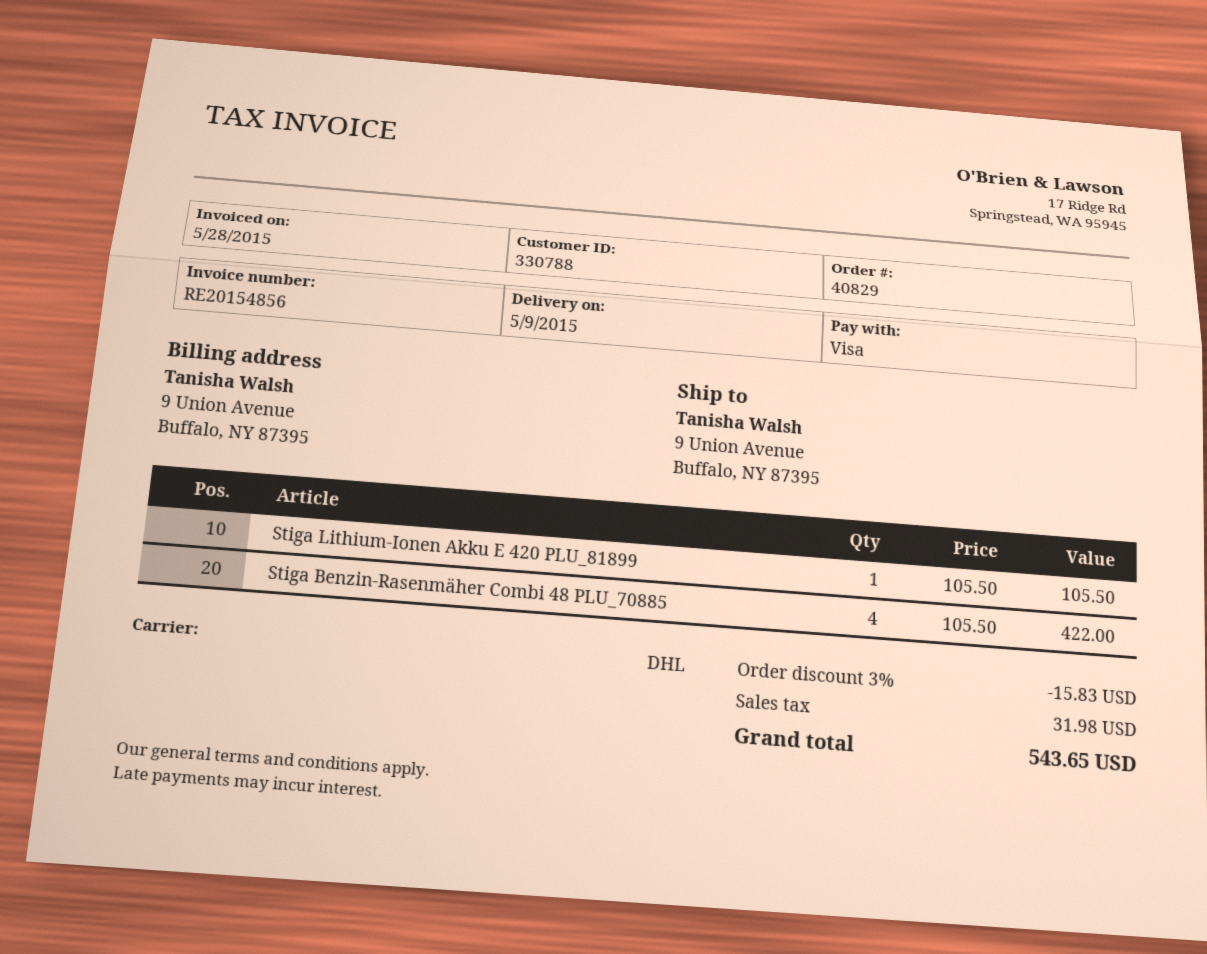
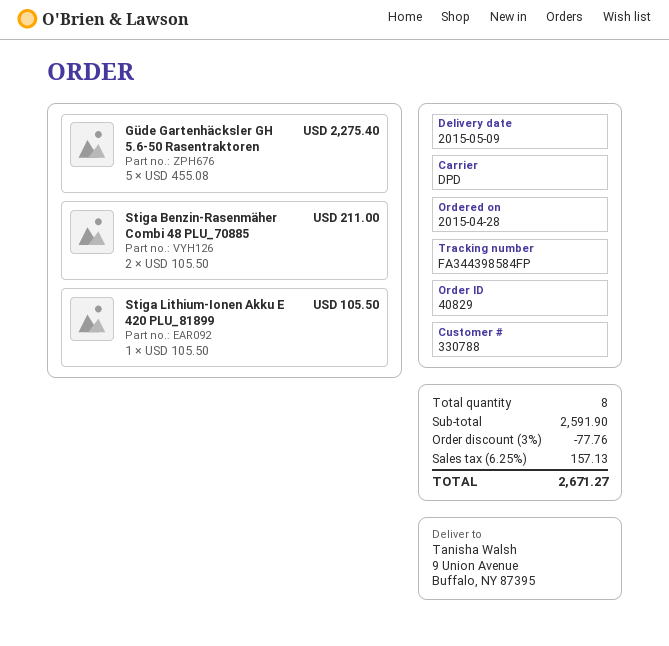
shipping method: DHL -> DPD
Stiga Benzin-Rasenmäher Combi 48 PLU_70885: 4 x 105.50 = 422.00 -> 2 x 105.50 = 211.00
Güde Gartenhäcksler GH 5.6-50 Rasentraktoren: none -> 5 x 455.08 = 2275.40
discount: 3% = 15.83 -> 3% = 77.76
tax: 31.98 -> 157.13
total: 543.65 -> 2671.27

